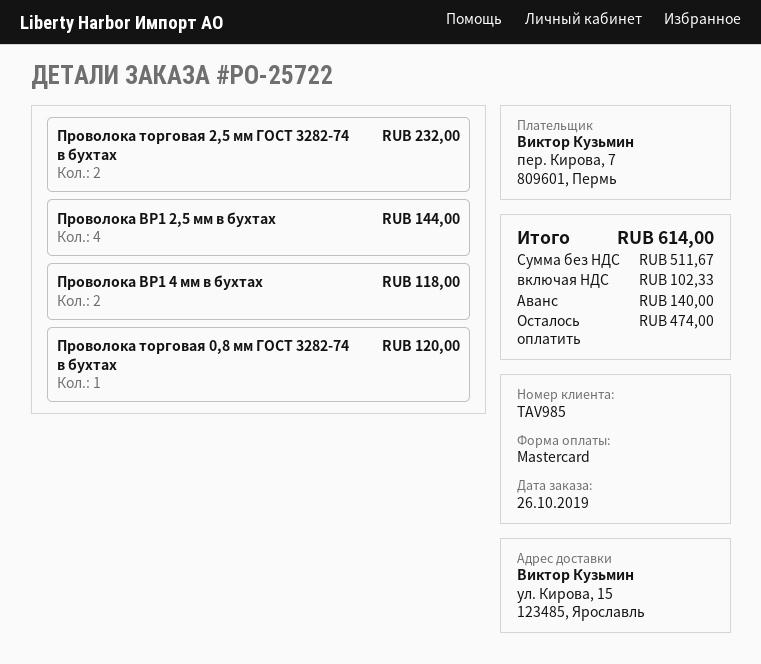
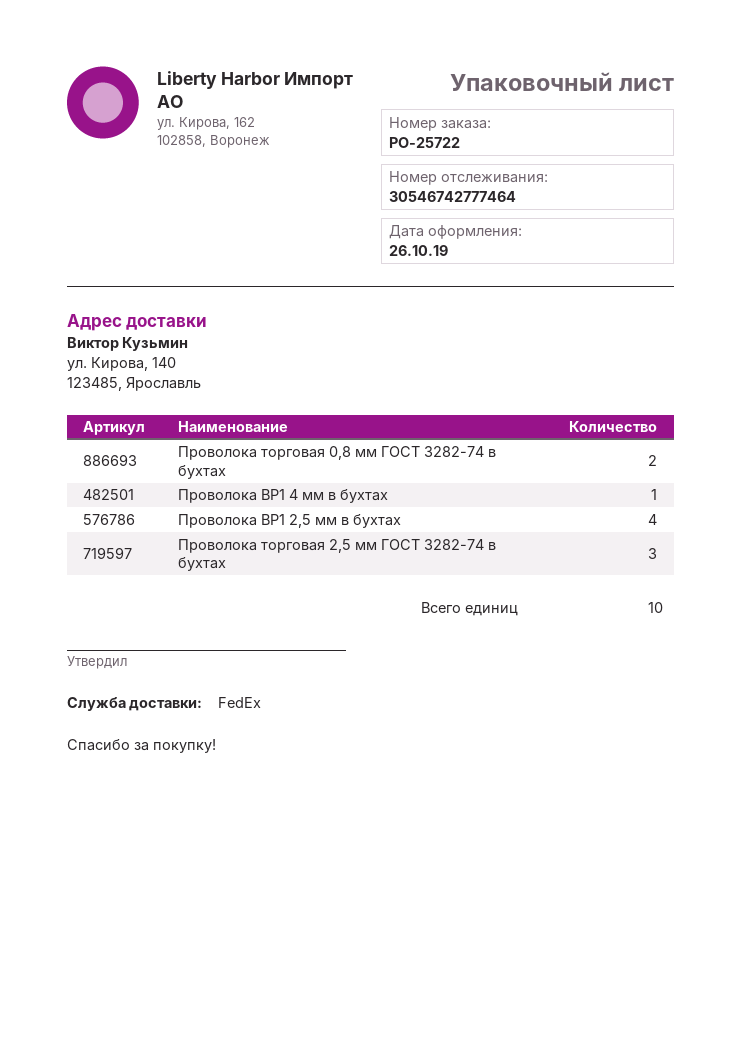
ship to: ул. Кирова, 15, 123485, Ярославль -> ул. Кирова, 140, 123485, Ярославль
Проволока торговая 2,5 мм ГОСТ 3282-74 в бухтах: 2 -> 3
Проволока ВР1 4 мм в бухтах: 2 -> 1
Проволока торговая 0,8 мм ГОСТ 3282-74 в бухтах: 1 -> 2

